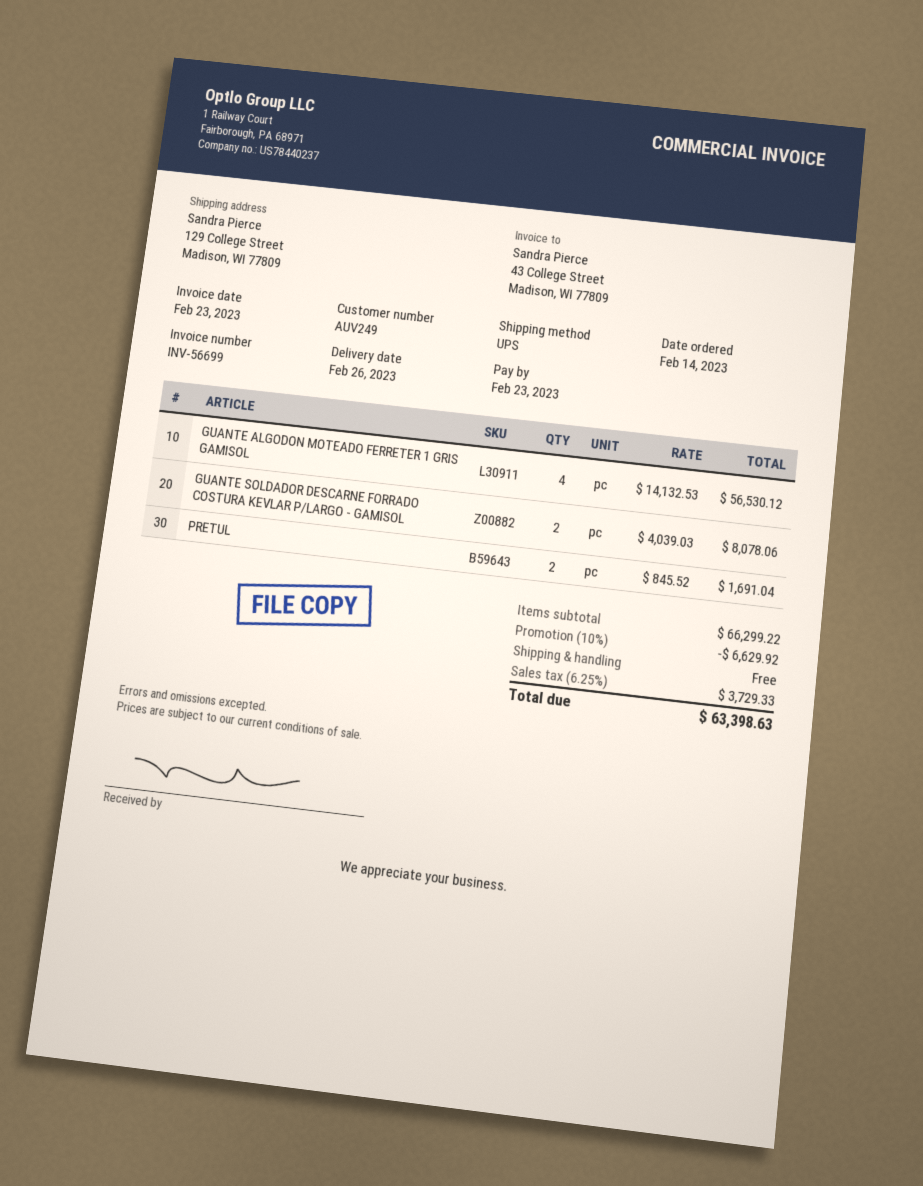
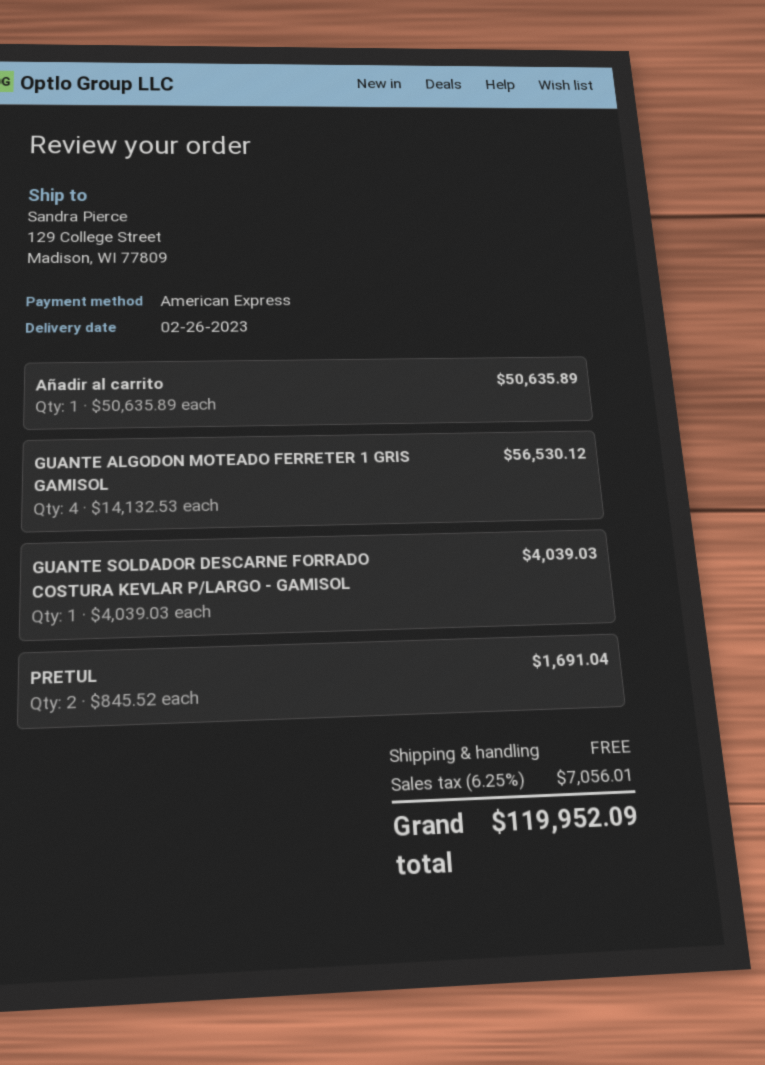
GUANTE SOLDADOR DESCARNE FORRADO COSTURA KEVLAR P/LARGO - GAMISOL: 2 x 4039.03 = 8078.06 -> 1 x 4039.03 = 4039.03
Añadir al carrito: none -> 1 x 50635.89 = 50635.89
discount: 10% = 6629.92 -> none
tax: 6.25% = 3729.33 -> 6.25% = 7056.01
total: 63398.63 -> 119952.09

